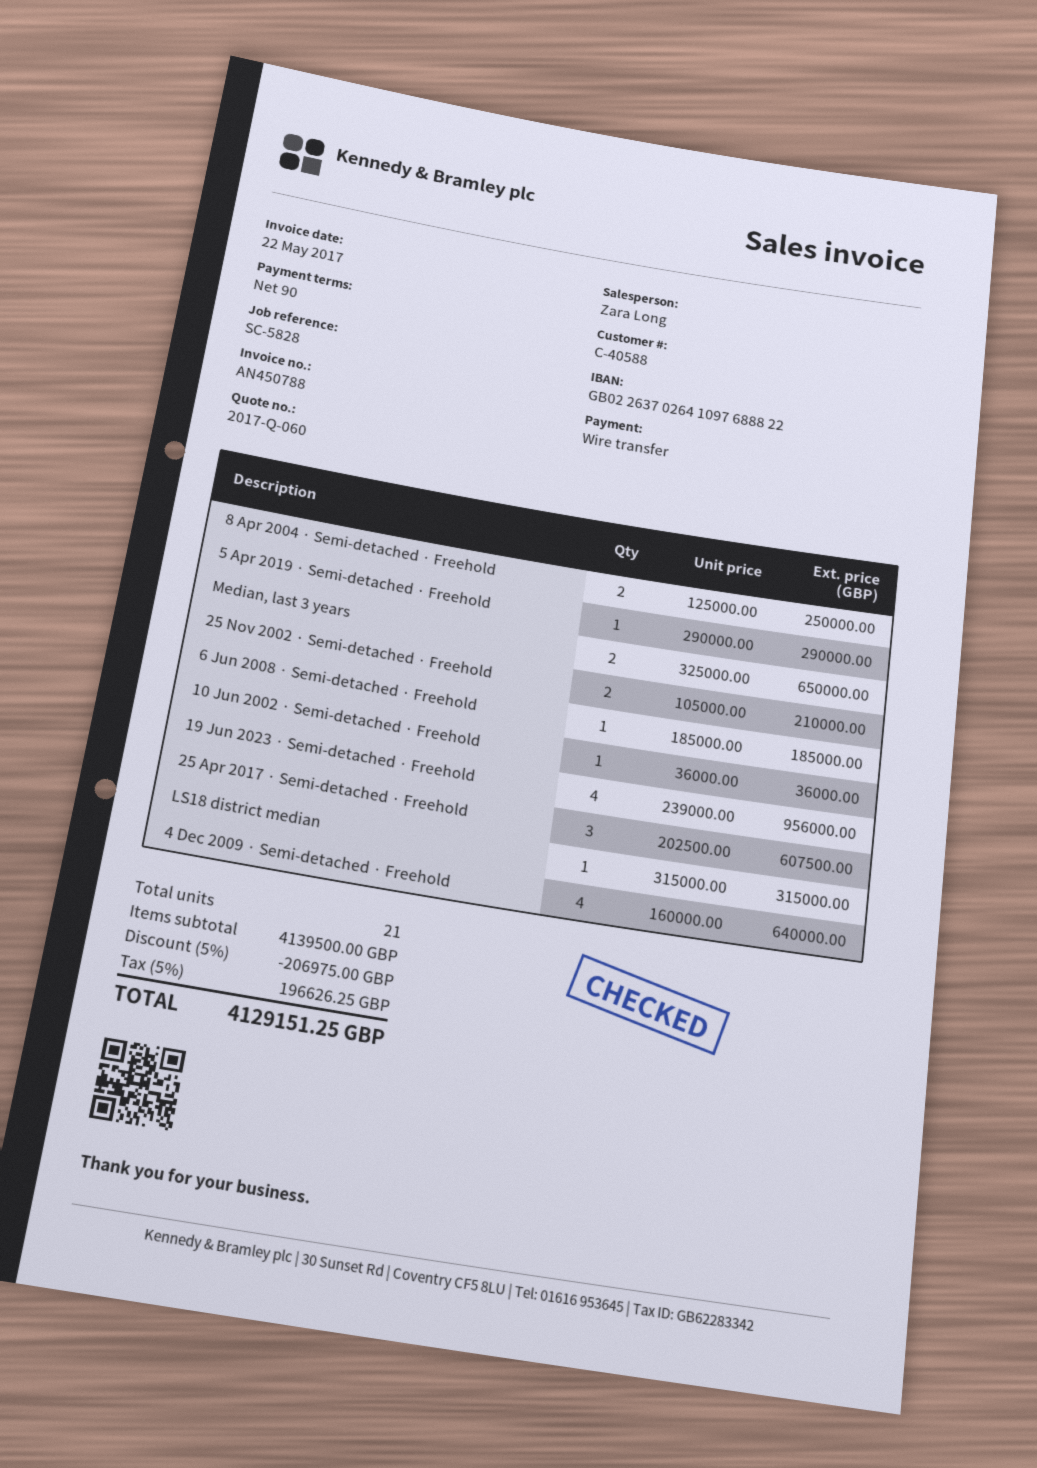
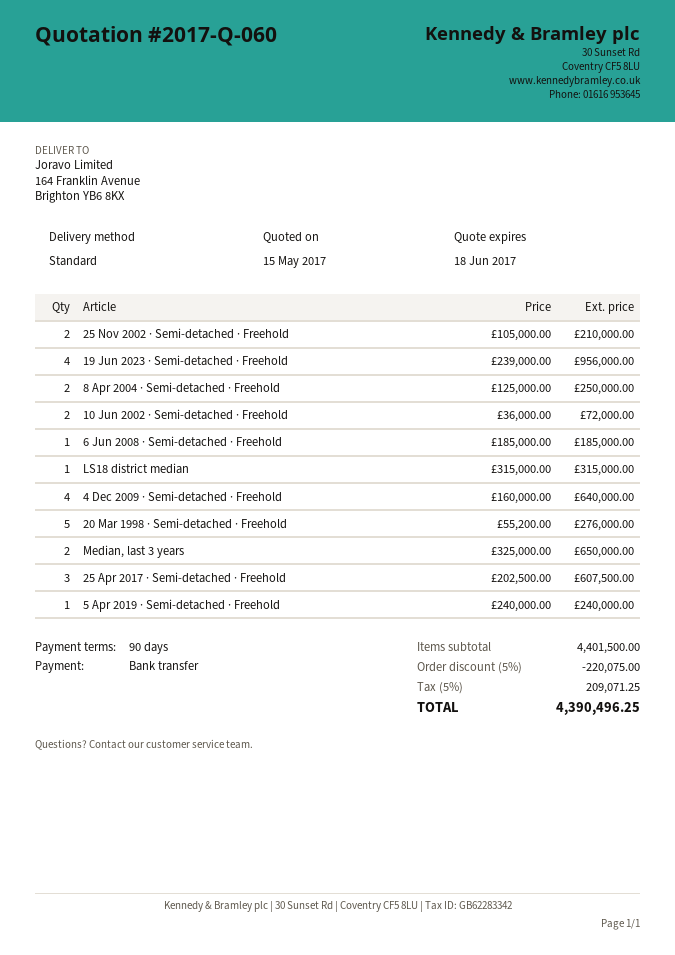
5 Apr 2019 · Semi-detached · Freehold: 1 x 290000.00 = 290000.00 -> 1 x 240000.00 = 240000.00
10 Jun 2002 · Semi-detached · Freehold: 1 x 36000.00 = 36000.00 -> 2 x 36000.00 = 72000.00
20 Mar 1998 · Semi-detached · Freehold: none -> 5 x 55200.00 = 276000.00
subtotal: 4139500.00 -> 4401500.00
discount: 5% = 206975.00 -> 5% = 220075.00
tax: 5% = 196626.25 -> 5% = 209071.25
total: 4129151.25 -> 4390496.25

